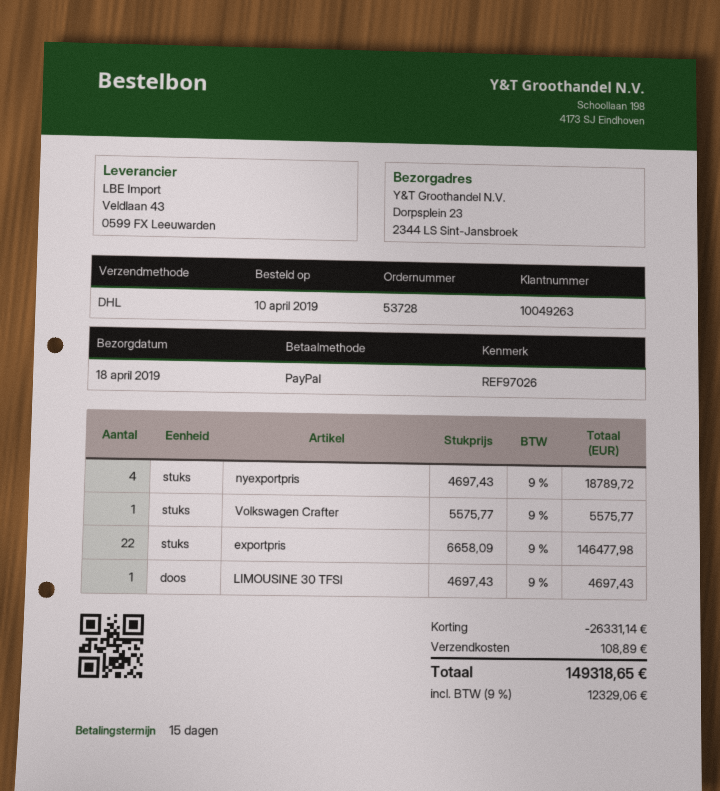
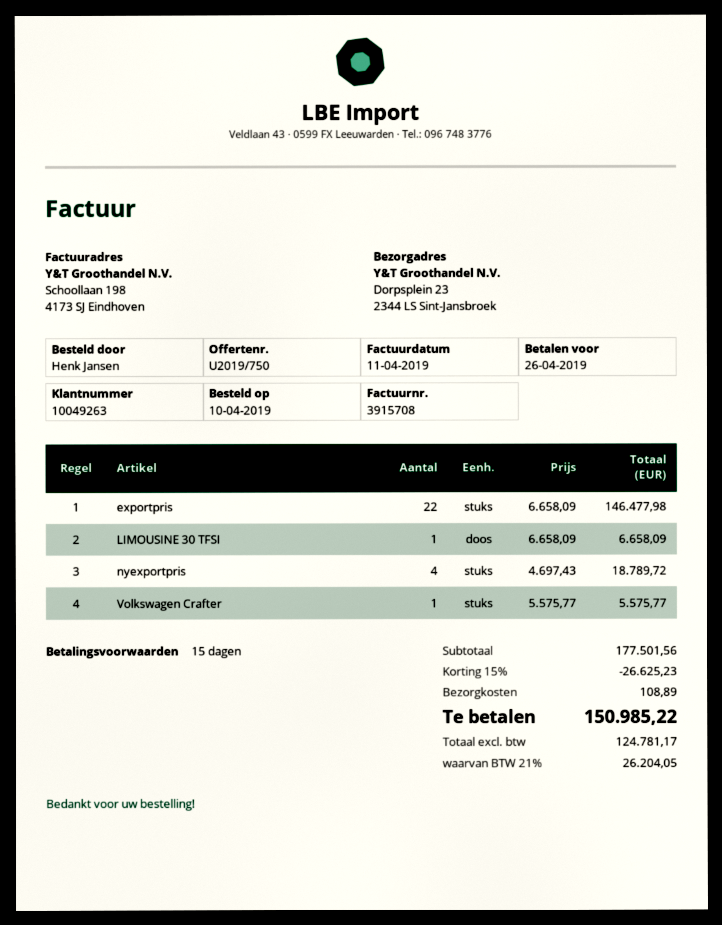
LIMOUSINE 30 TFSI: 1 x 4697.43 = 4697.43 -> 1 x 6658.09 = 6658.09
discount: 26331.14 -> 26625.23
tax: 9% = 12329.06 -> 21% = 26204.05
total: 149318.65 -> 150985.22

